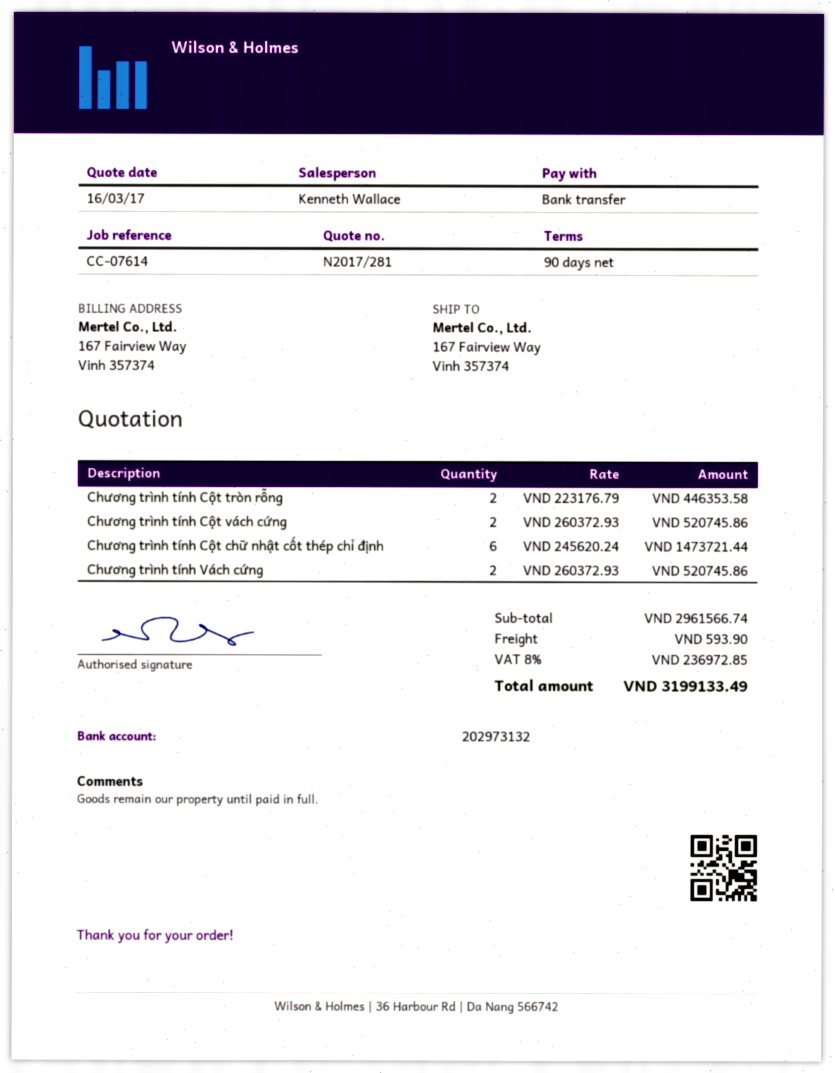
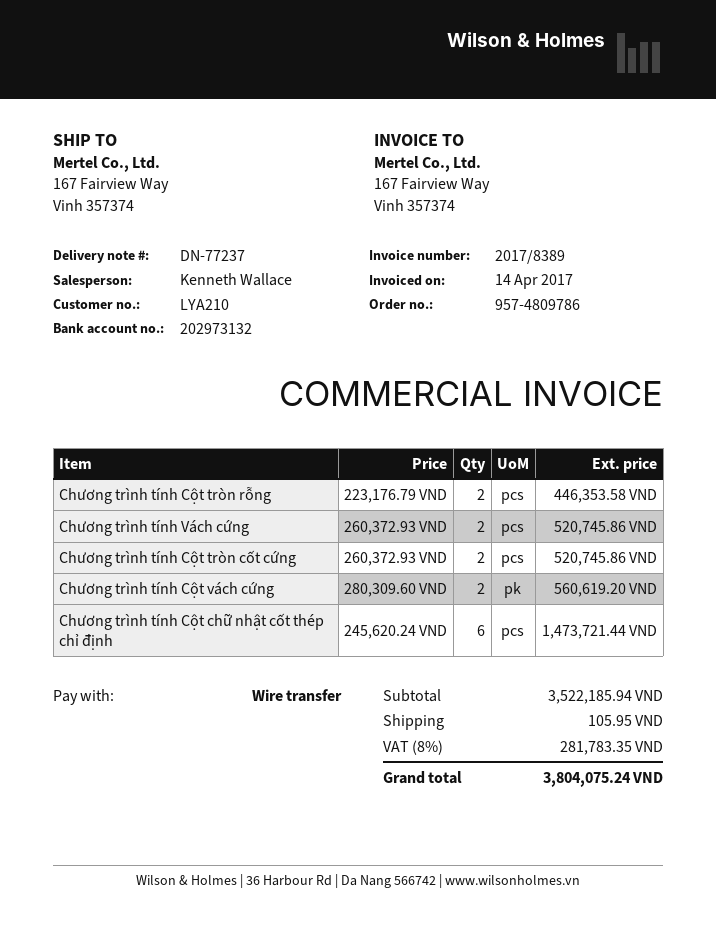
Chương trình tính Cột vách cứng: 2 x 260372.93 = 520745.86 -> 2 x 280309.60 = 560619.20
Chương trình tính Cột tròn cốt cứng: none -> 2 x 260372.93 = 520745.86
subtotal: 2961566.74 -> 3522185.94
shipping: 593.90 -> 105.95
tax: 8% = 236972.85 -> 8% = 281783.35
total: 3199133.49 -> 3804075.24

